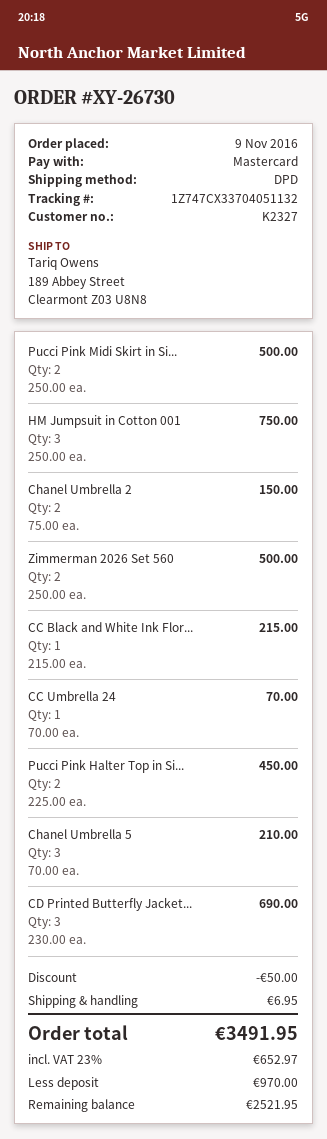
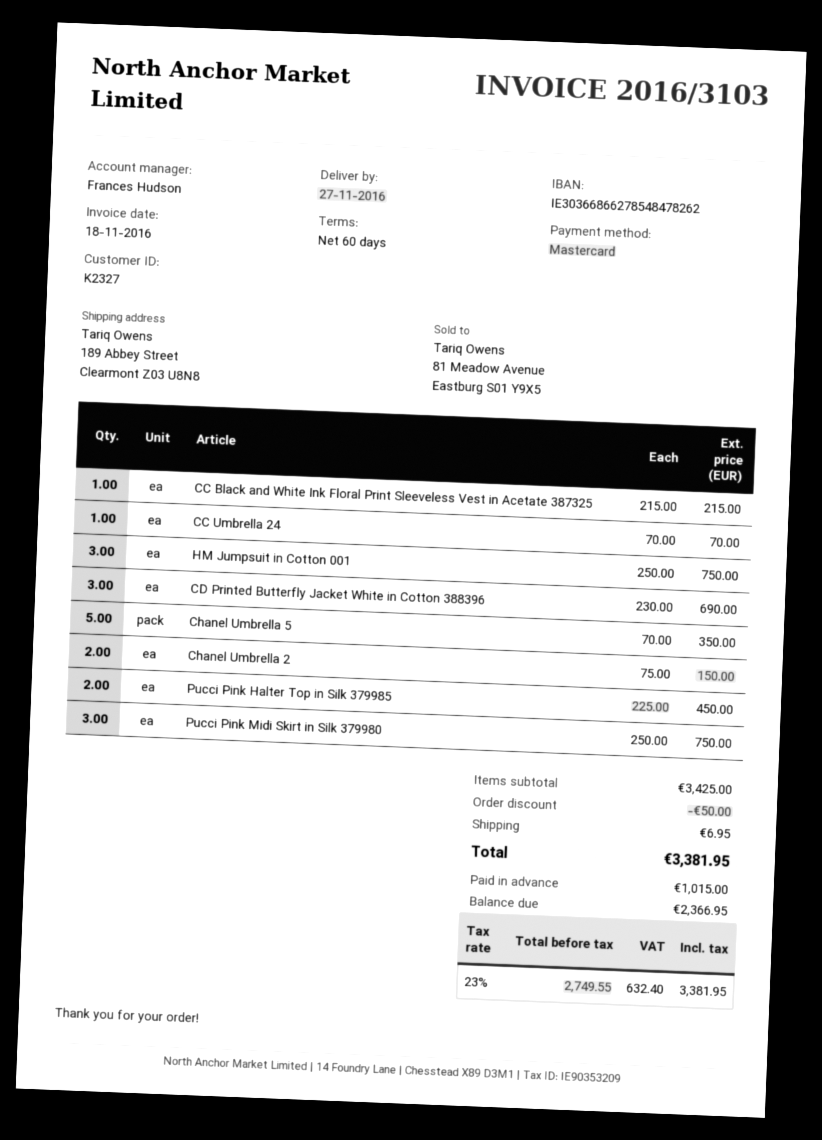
Pucci Pink Midi Skirt in Si...: 2 x 250.00 = 500.00 -> 3 x 250.00 = 750.00
Zimmerman 2026 Set 560: 2 x 250.00 = 500.00 -> none
Chanel Umbrella 5: 3 x 70.00 = 210.00 -> 5 x 70.00 = 350.00
tax: 23% = 652.97 -> 23% = 632.40
total: 3491.95 -> 3381.95
deposit: 970.00 -> 1015.00
balance: 2521.95 -> 2366.95

